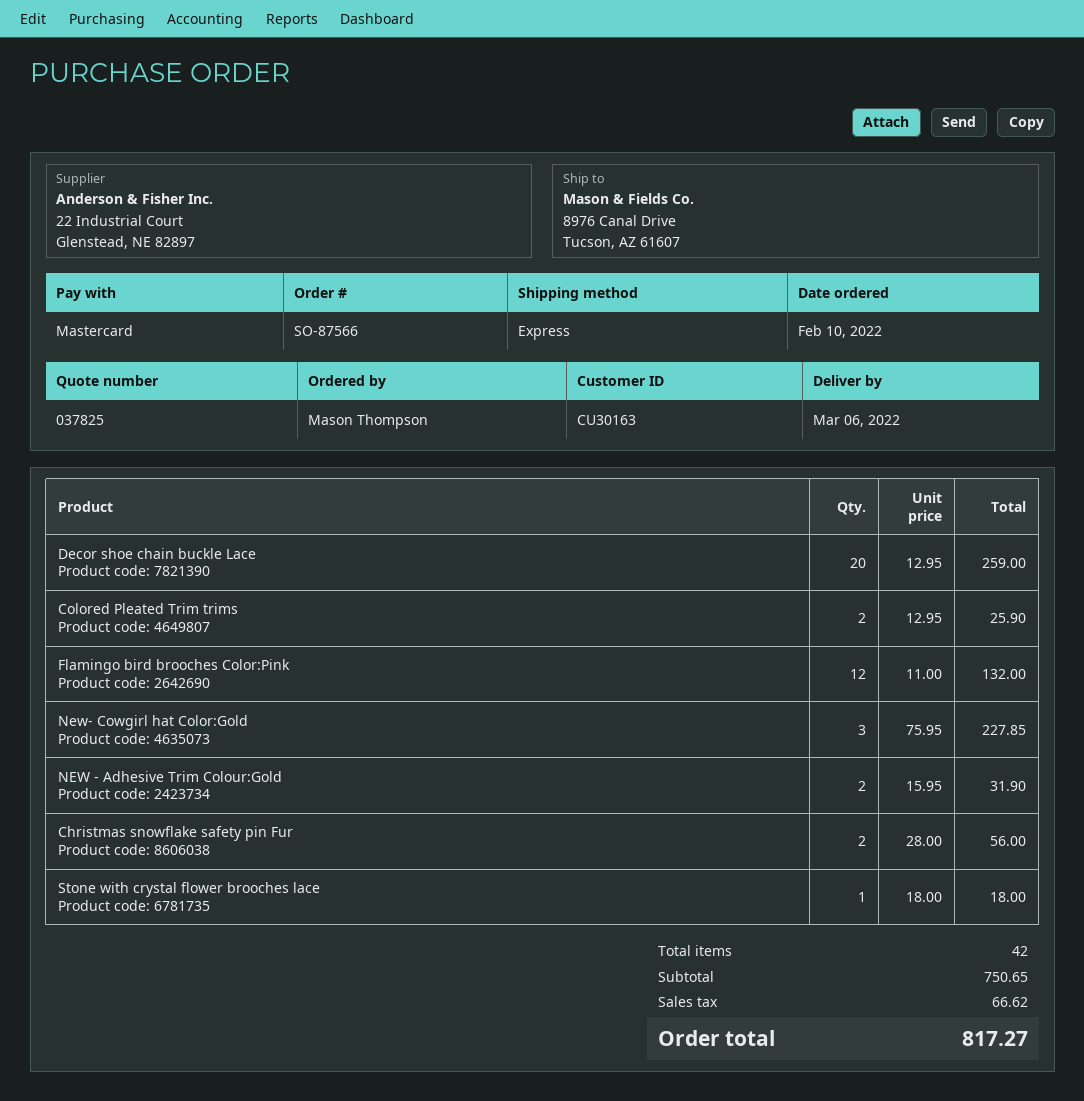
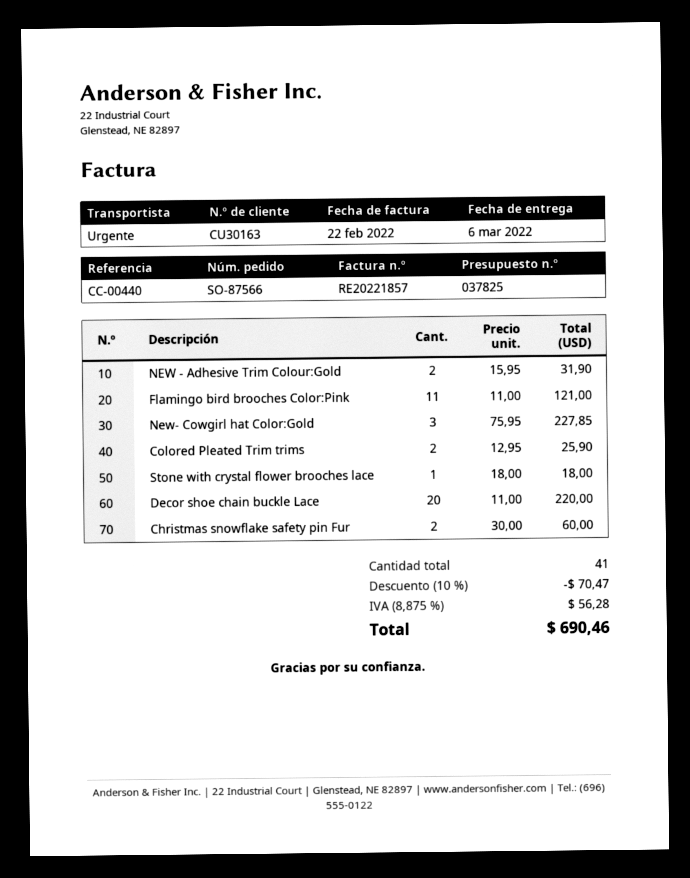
Decor shoe chain buckle Lace: 20 x 12.95 = 259.00 -> 20 x 11.00 = 220.00
Flamingo bird brooches Color:Pink: 12 x 11.00 = 132.00 -> 11 x 11.00 = 121.00
Christmas snowflake safety pin Fur: 2 x 28.00 = 56.00 -> 2 x 30.00 = 60.00
total quantity: 42 -> 41
discount: none -> 10% = 70.47
tax: 66.62 -> 56.28
total: 817.27 -> 690.46

